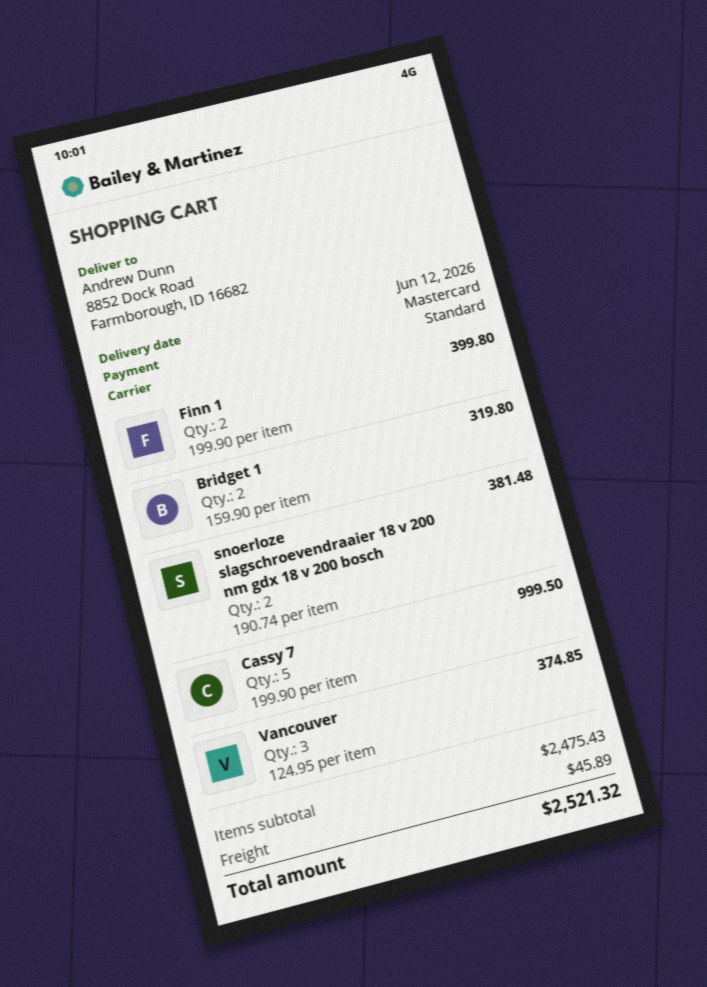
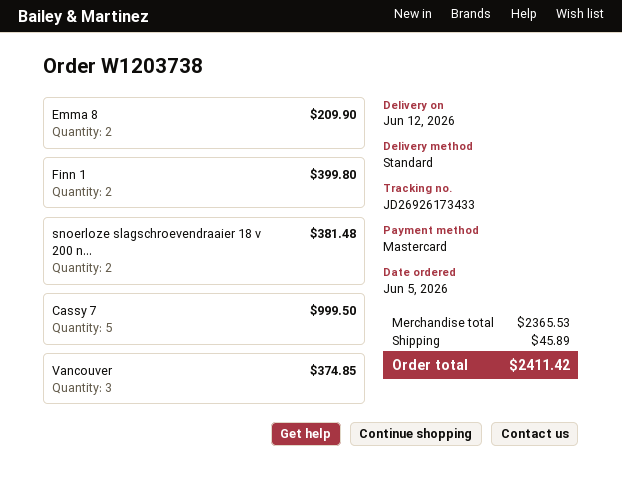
Bridget 1: 2 for 319.80 -> none
Emma 8: none -> 2 for 209.90
subtotal: 2475.43 -> 2365.53
total: 2521.32 -> 2411.42

